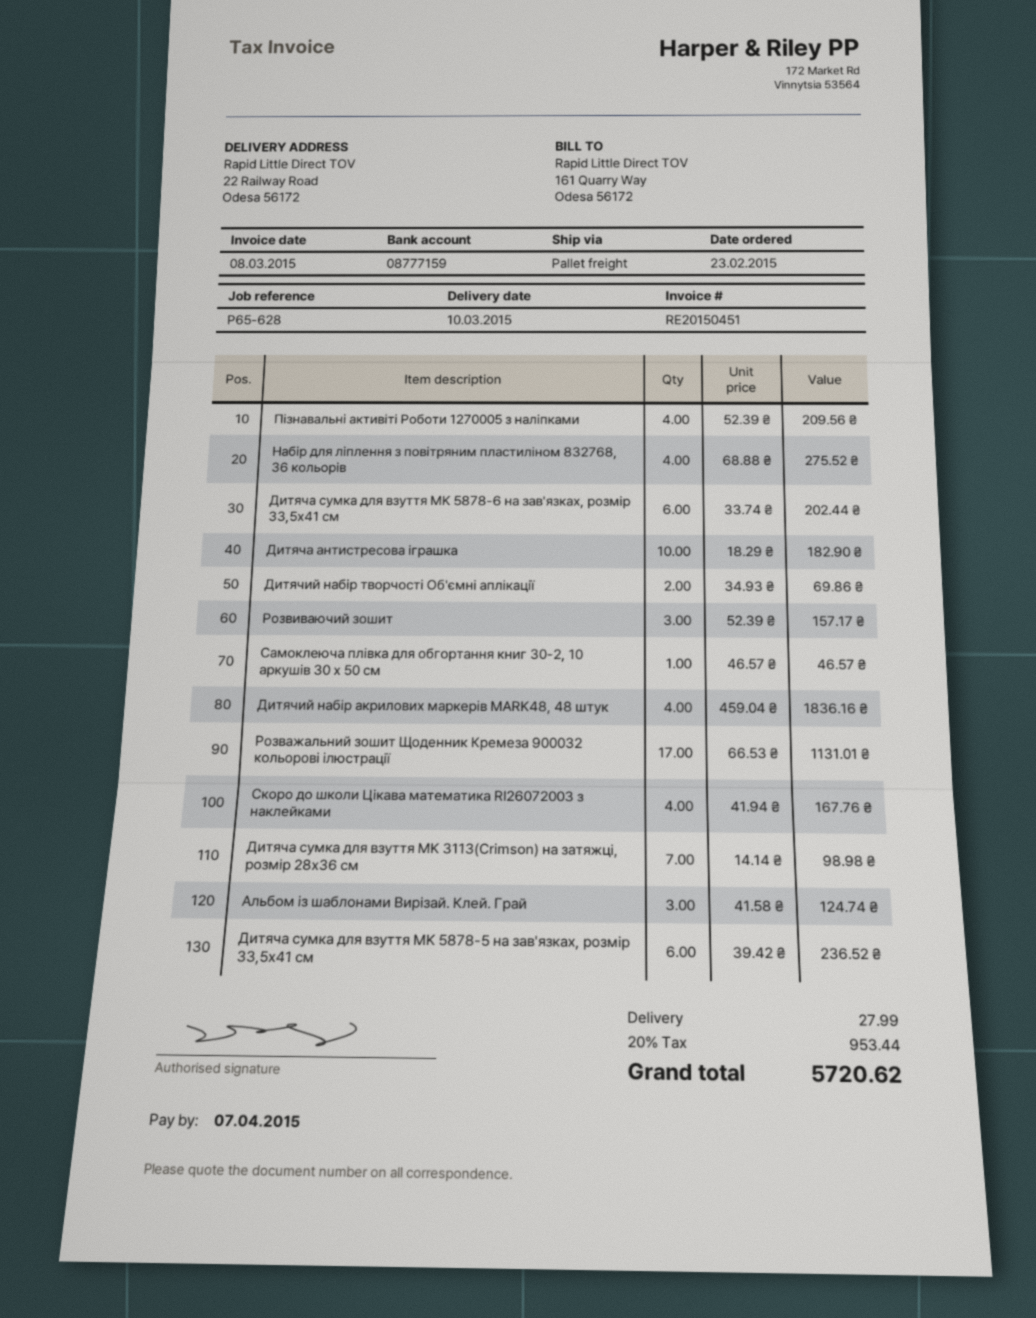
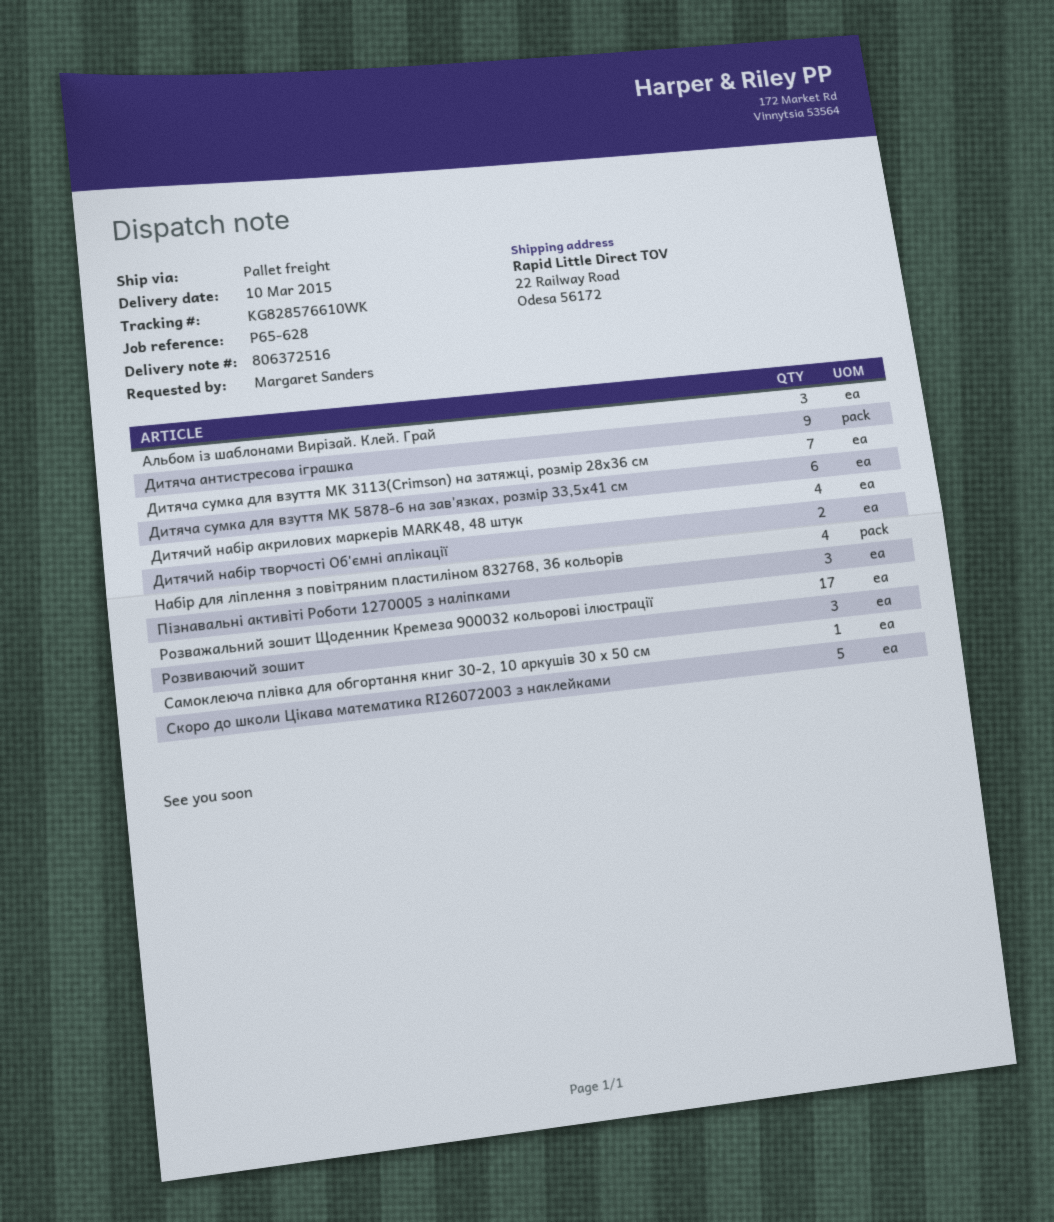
Пізнавальні активіті Роботи 1270005 з наліпками: 4 -> 3
Дитяча антистресова іграшка: 10 -> 9
Скоро до школи Цікава математика RI26072003 з наклейками: 4 -> 5
Дитяча сумка для взуття MK 5878-5 на зав'язках, розмір 33,5х41 см: 6 -> none

